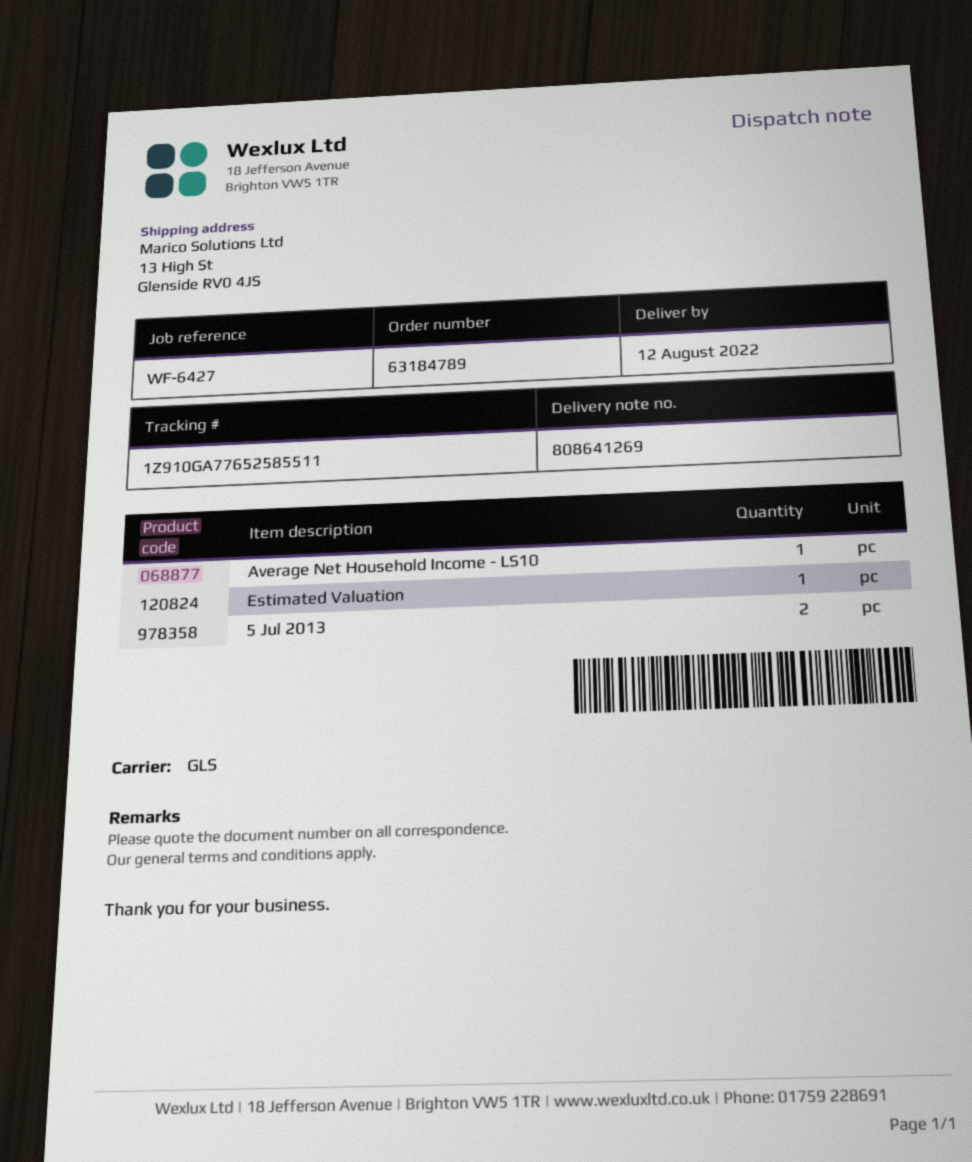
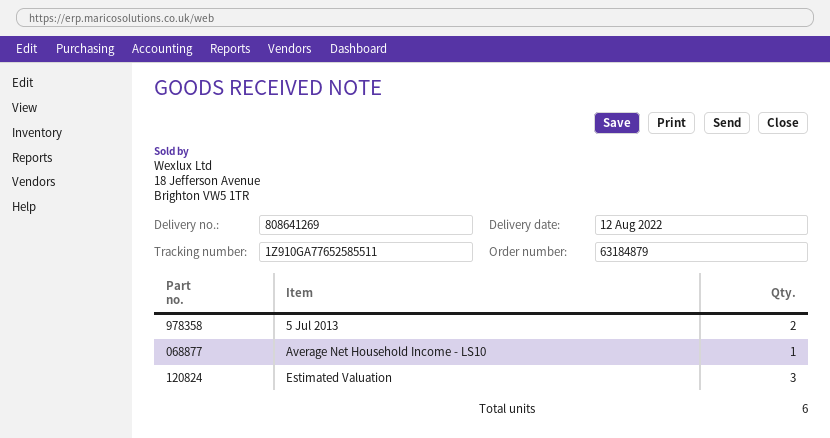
order number: 63184789 -> 63184879
Estimated Valuation: 1 -> 3

